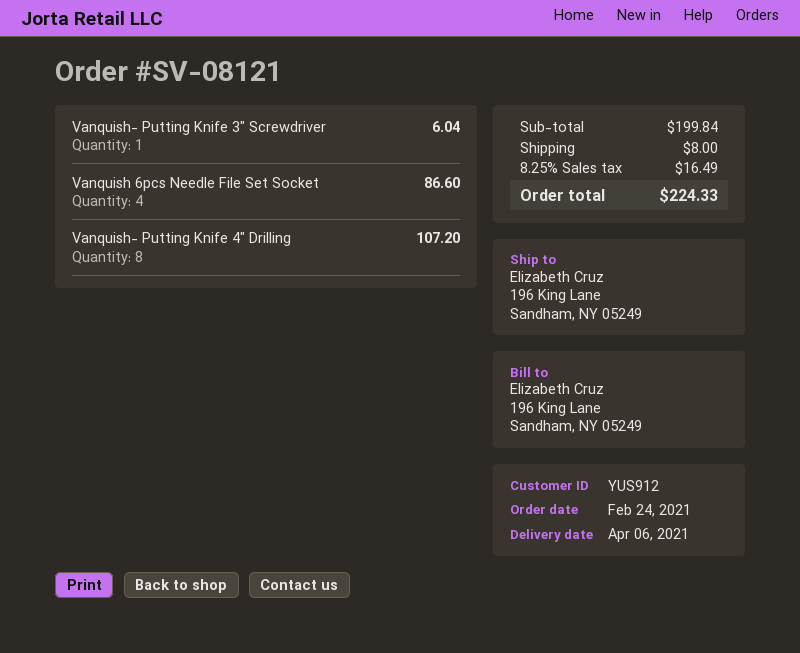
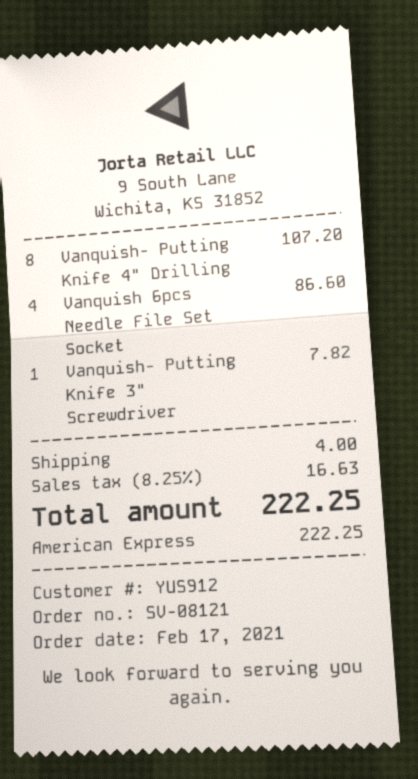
order date: 2021-02-24 -> 2021-02-17
Vanquish- Putting Knife 3" Screwdriver: 1 for 6.04 -> 1 for 7.82
shipping: 8.00 -> 4.00
tax: 8.25% = 16.49 -> 8.25% = 16.63
total: 224.33 -> 222.25

